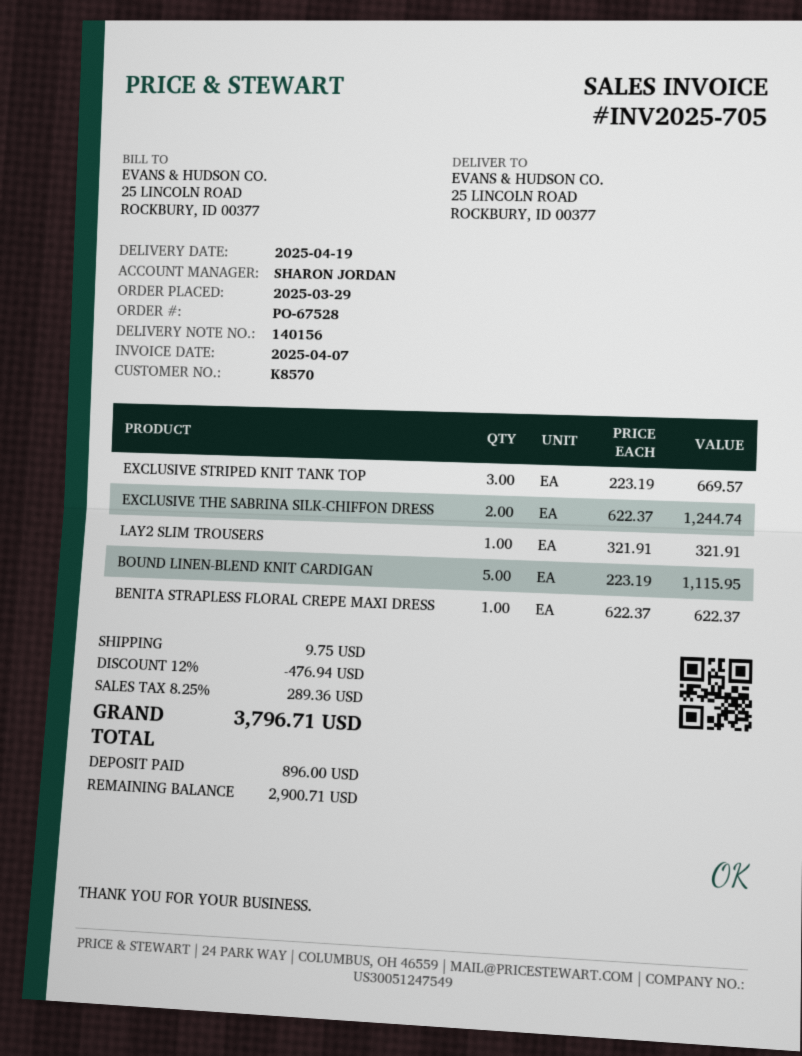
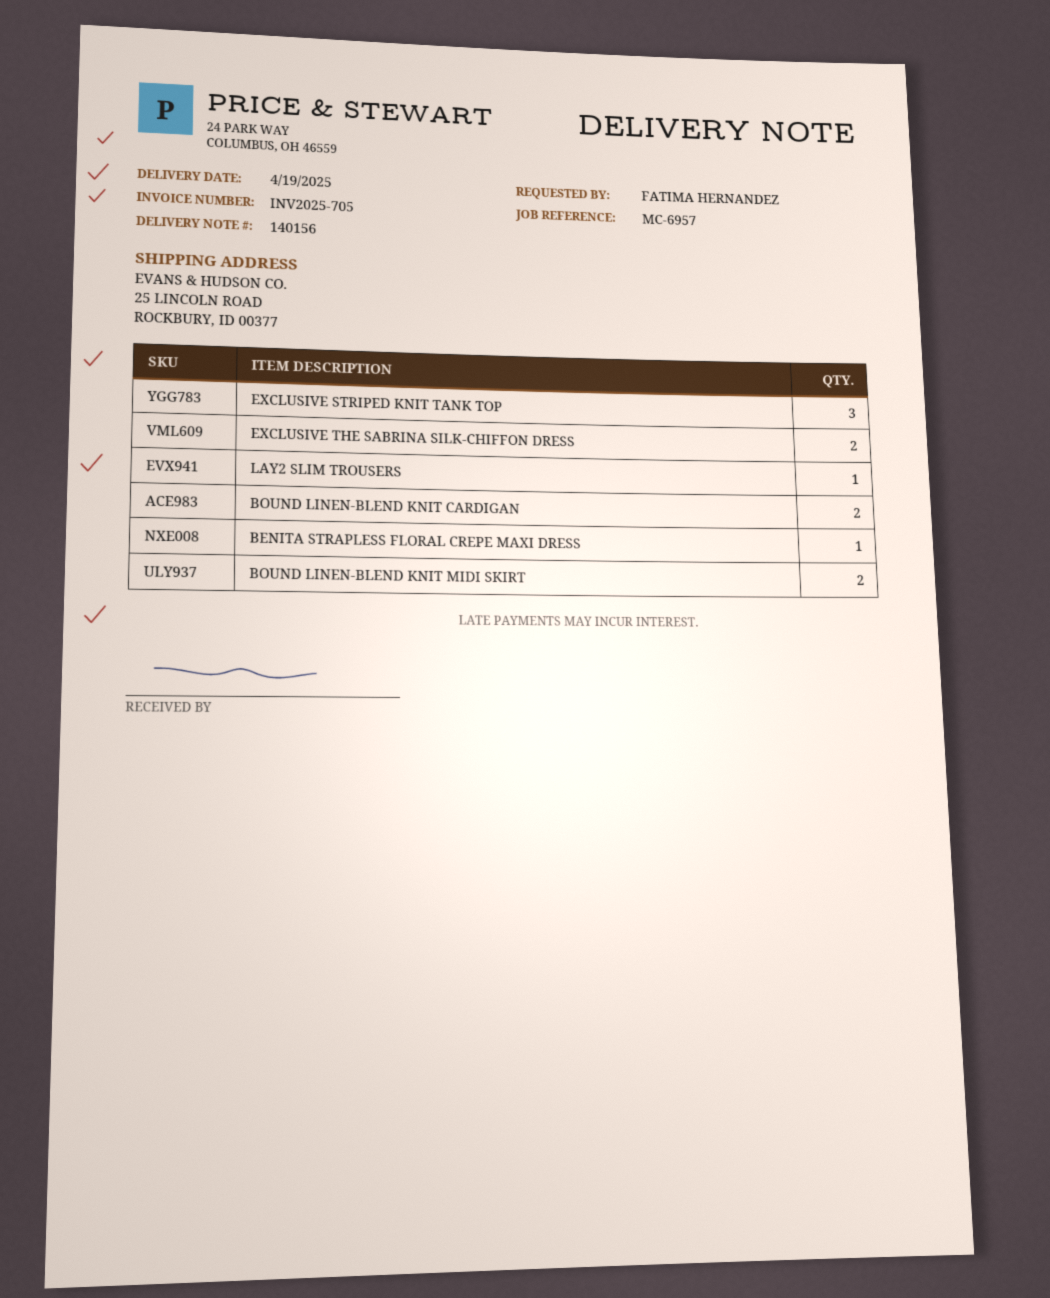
BOUND LINEN-BLEND KNIT CARDIGAN: 5 -> 2
BOUND LINEN-BLEND KNIT MIDI SKIRT: none -> 2

